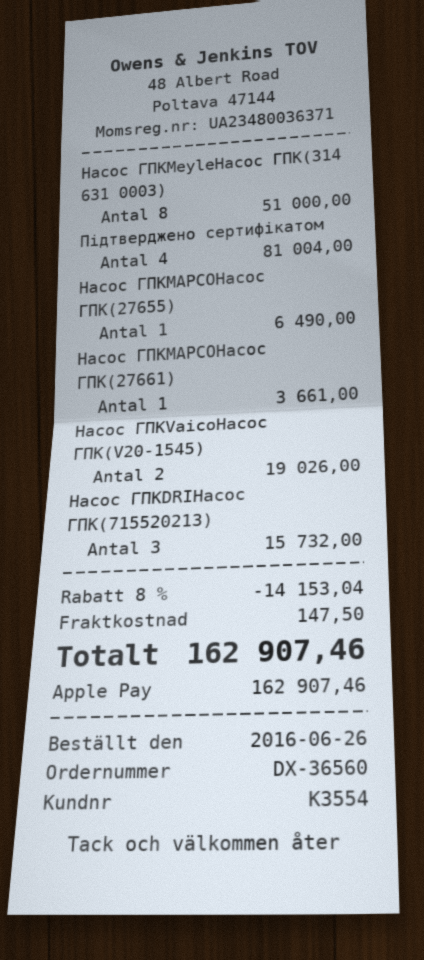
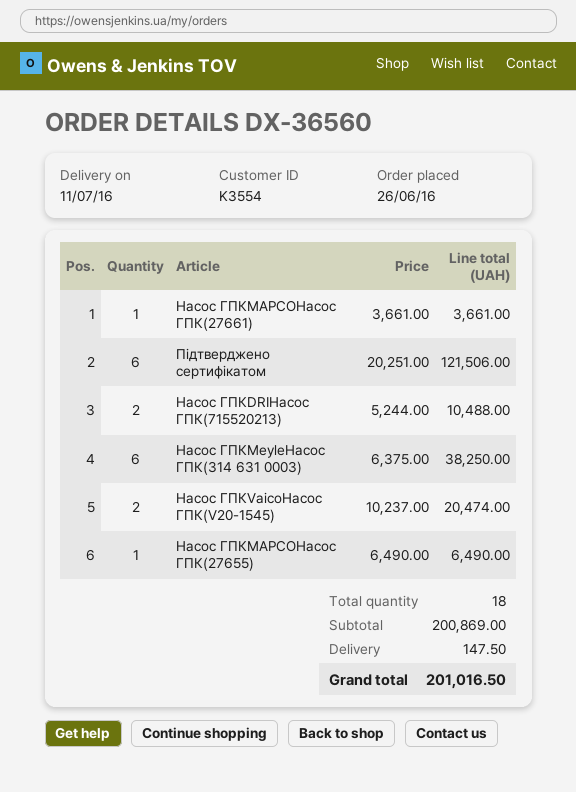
Насос ГПКMeyleНасос ГПК(314 631 0003): 8 for 51000.00 -> 6 for 38250.00
Підтверджено сертифікатом: 4 for 81004.00 -> 6 for 121506.00
Насос ГПКVaicoНасос ГПК(V20-1545): 2 for 19026.00 -> 2 for 20474.00
Насос ГПКDRIНасос ГПК(715520213): 3 for 15732.00 -> 2 for 10488.00
discount: 8% = 14153.04 -> none
total: 162907.46 -> 201016.50

